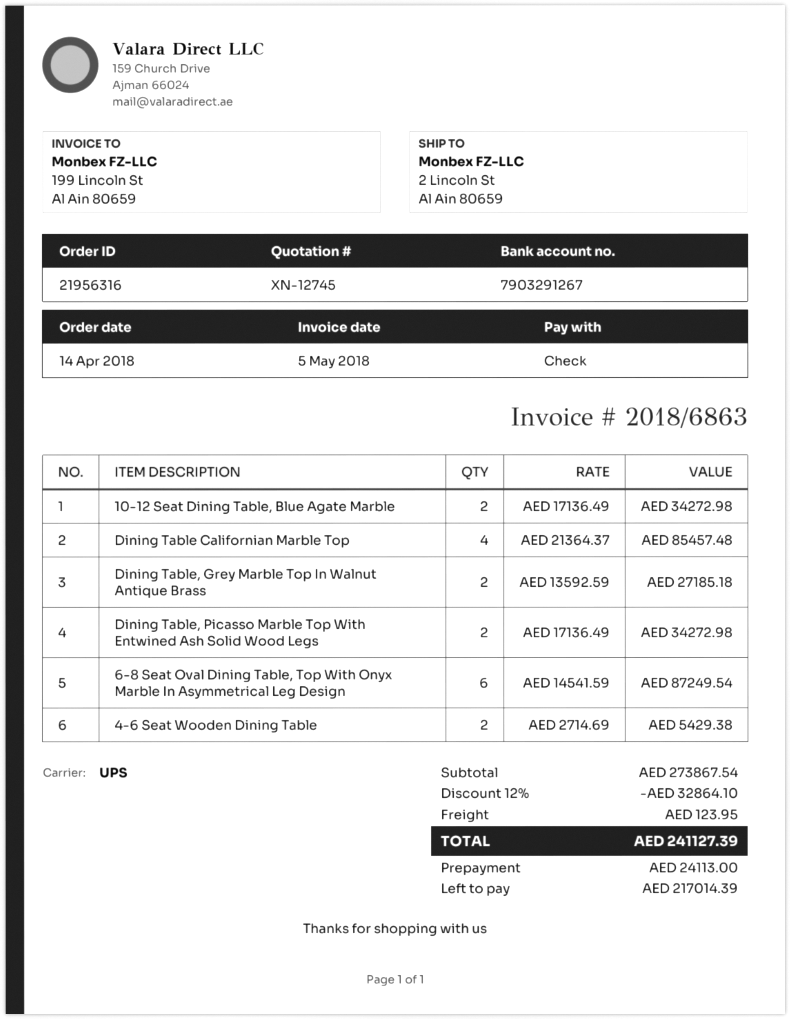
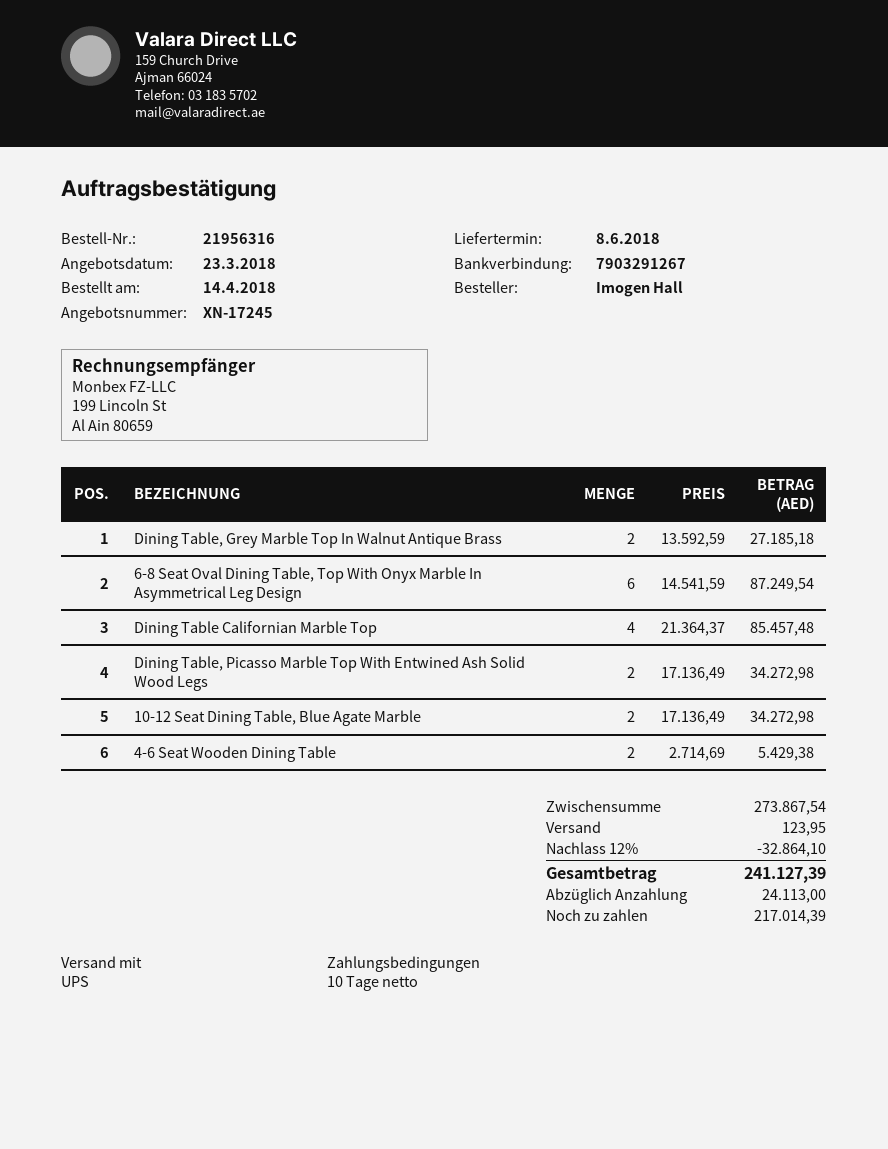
quote number: XN-12745 -> XN-17245

